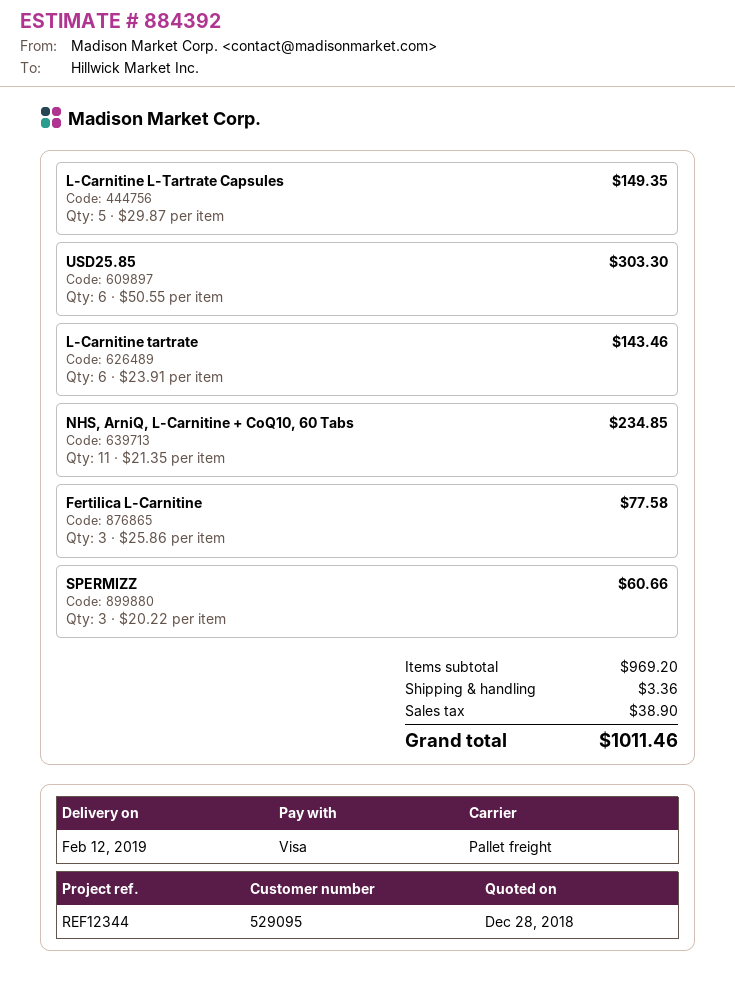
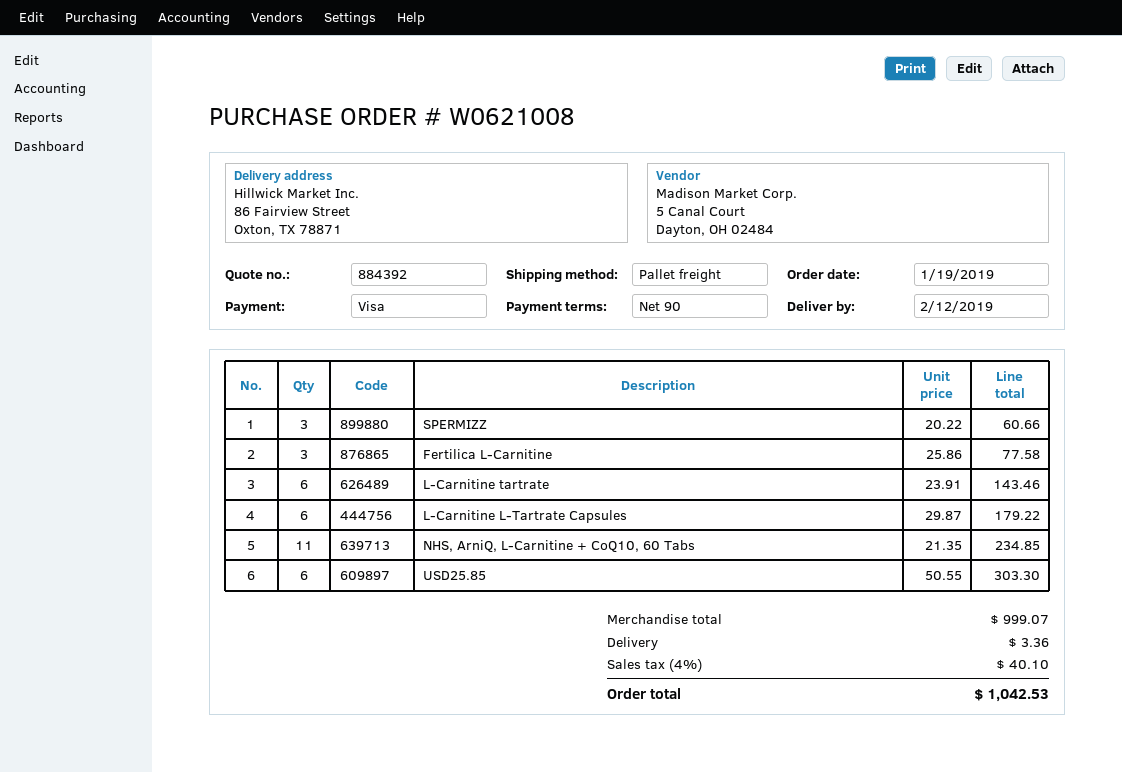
L-Carnitine L-Tartrate Capsules: 5 x 29.87 = 149.35 -> 6 x 29.87 = 179.22
subtotal: 969.20 -> 999.07
tax: 38.90 -> 40.10
total: 1011.46 -> 1042.53

